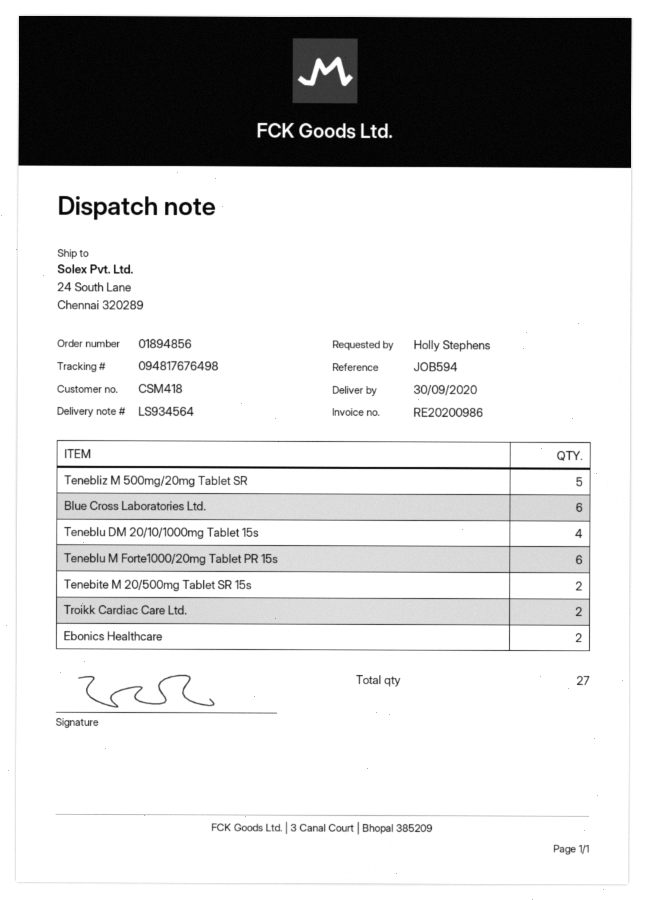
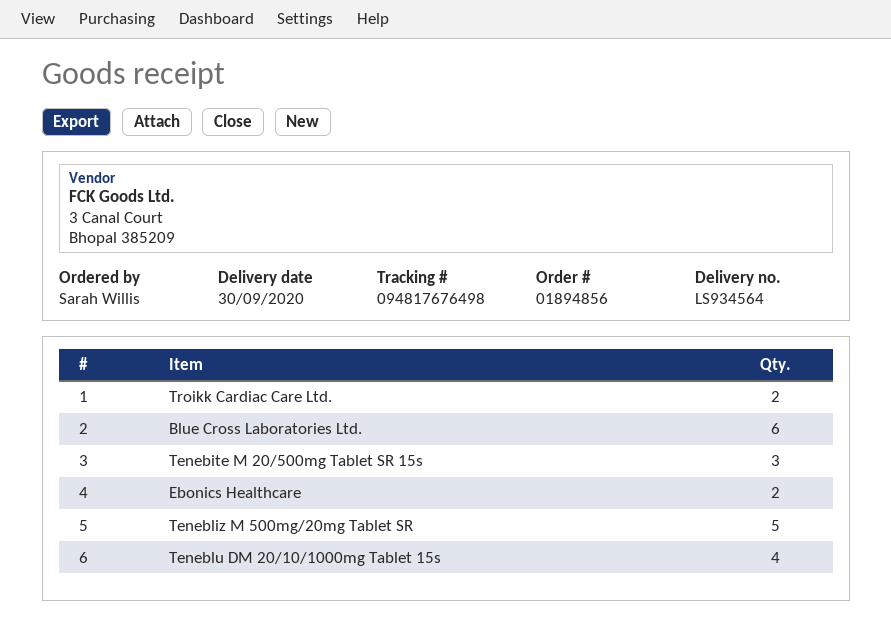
ordered by: Holly Stephens -> Sarah Willis
Teneblu M Forte1000/20mg Tablet PR 15s: 6 -> none
Tenebite M 20/500mg Tablet SR 15s: 2 -> 3

